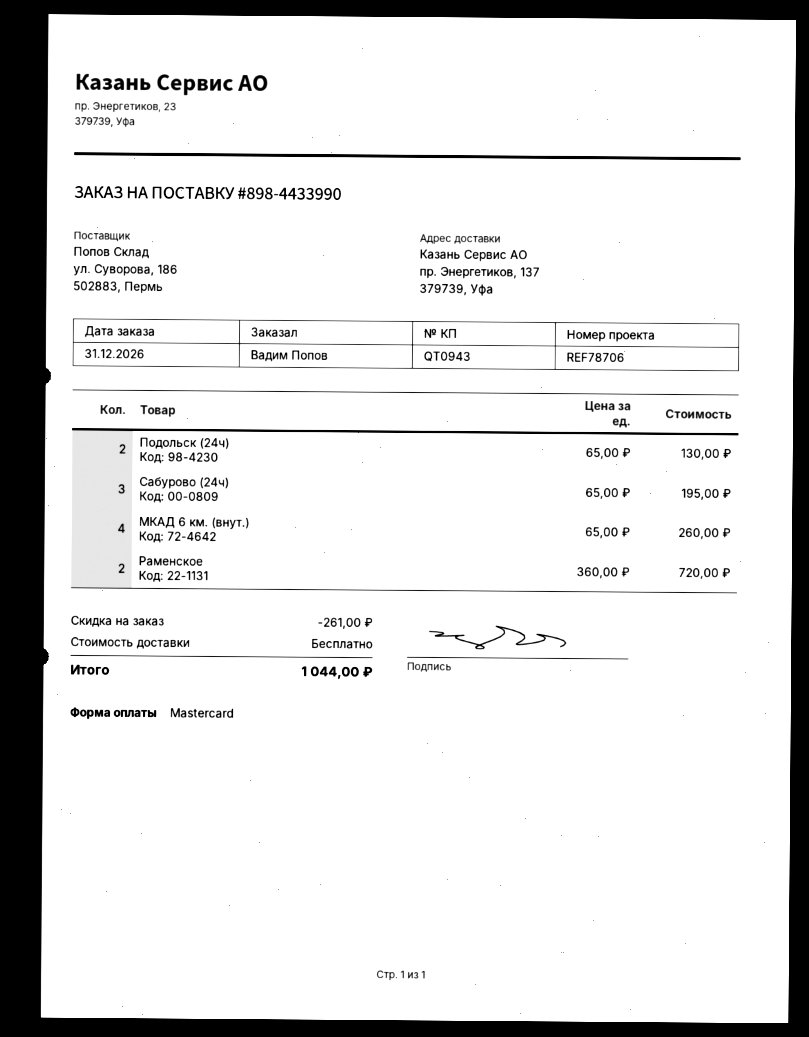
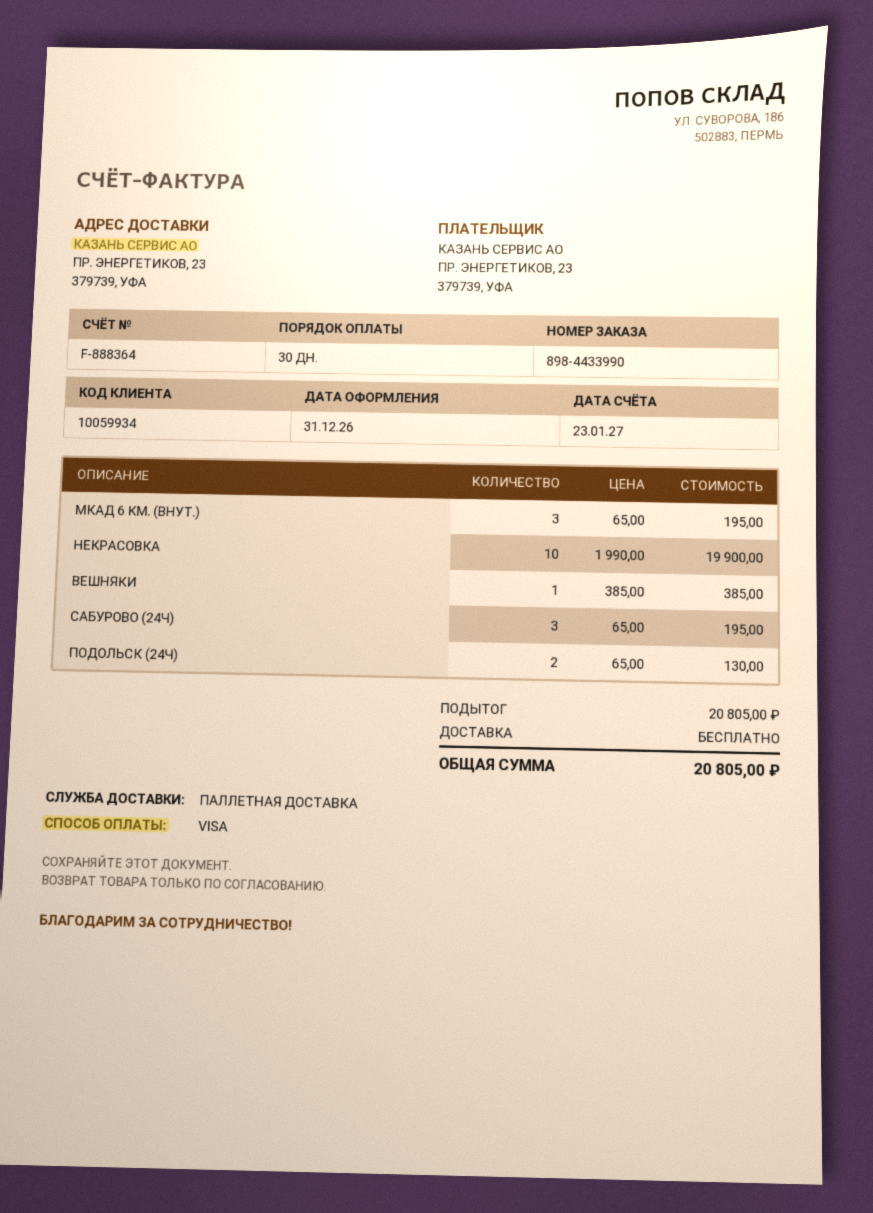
payment method: Mastercard -> Visa
ship to: пр. Энергетиков, 137, 379739, Уфа -> ПР. ЭНЕРГЕТИКОВ, 23, 379739, УФА
МКАД 6 км. (внут.): 4 x 65.00 = 260.00 -> 3 x 65.00 = 195.00
Раменское: 2 x 360.00 = 720.00 -> none
НЕКРАСОВКА: none -> 10 x 1990.00 = 19900.00
ВЕШНЯКИ: none -> 1 x 385.00 = 385.00
discount: 261.00 -> none
total: 1044.00 -> 20805.00

